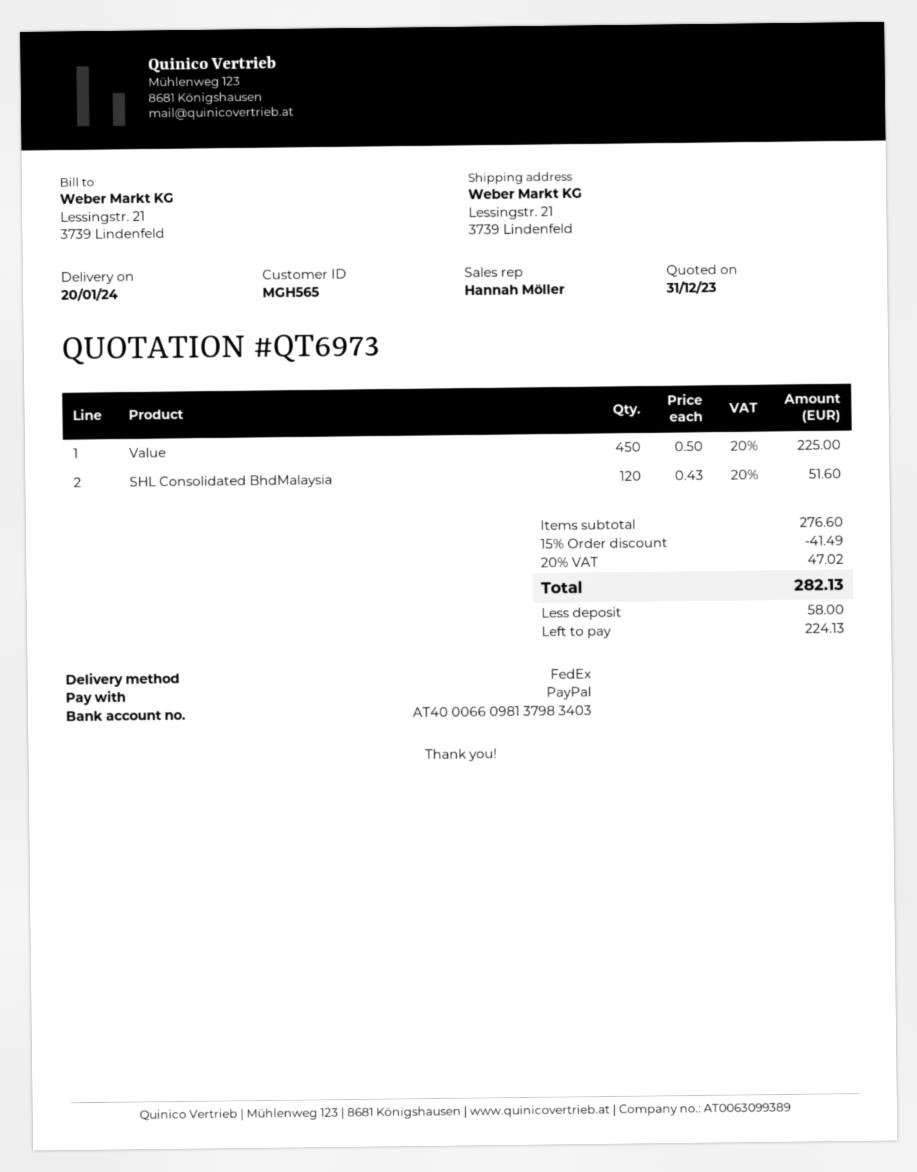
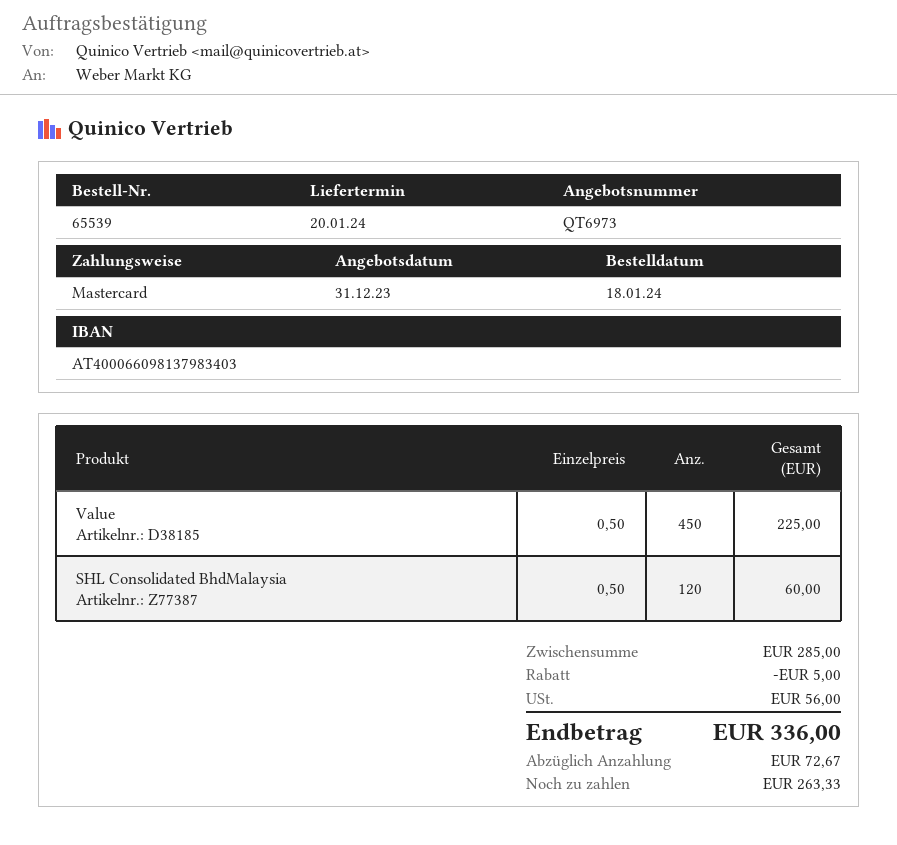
payment method: PayPal -> Mastercard
SHL Consolidated BhdMalaysia: 120 x 0.43 = 51.60 -> 120 x 0.50 = 60.00
subtotal: 276.60 -> 285.00
discount: 41.49 -> 5.00
tax: 47.02 -> 56.00
total: 282.13 -> 336.00
deposit: 58.00 -> 72.67
balance: 224.13 -> 263.33

